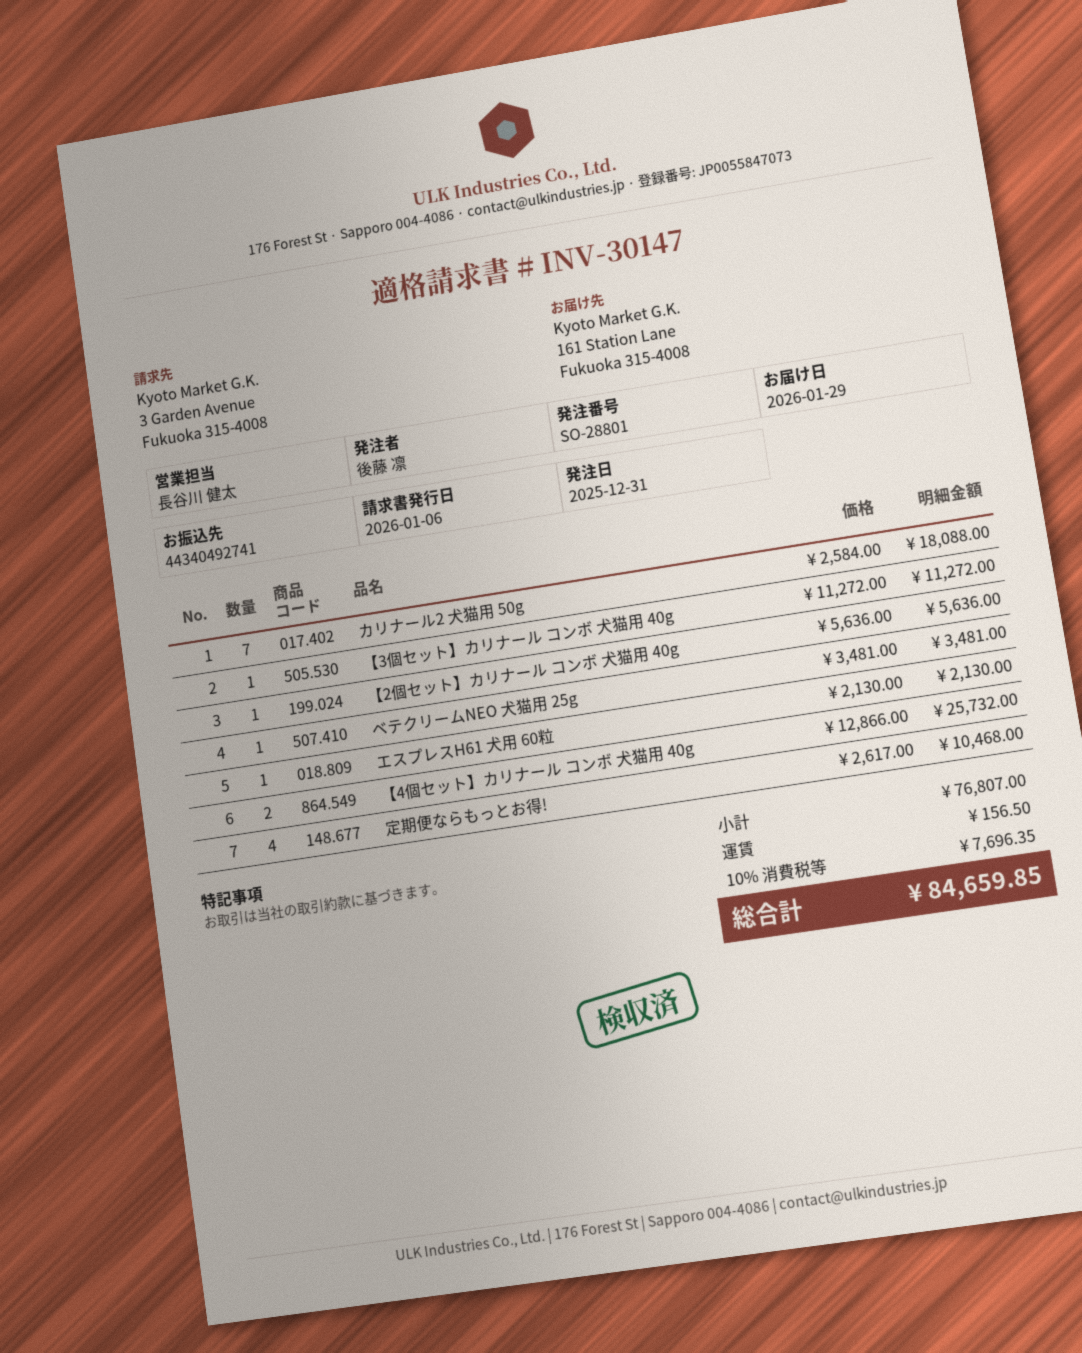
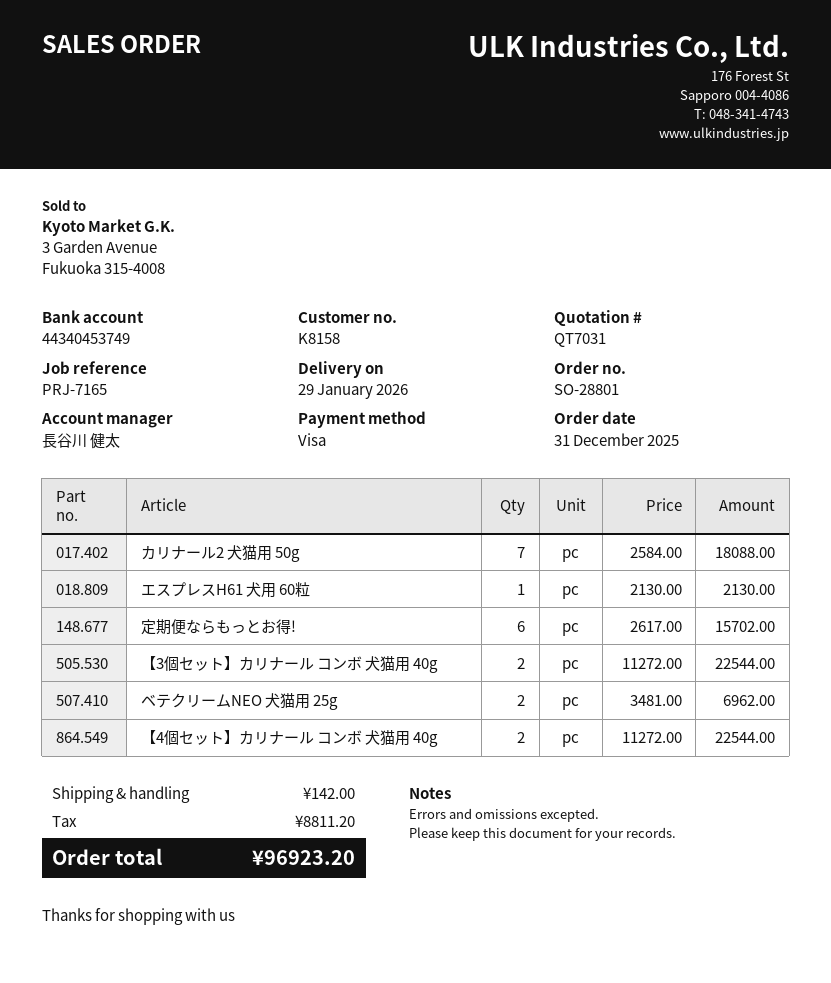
bank account: 44340492741 -> 44340453749
【3個セット】カリナール コンボ 犬猫用 40g: 1 x 11272.00 = 11272.00 -> 2 x 11272.00 = 22544.00
【2個セット】カリナール コンボ 犬猫用 40g: 1 x 5636.00 = 5636.00 -> none
ベテクリームNEO 犬猫用 25g: 1 x 3481.00 = 3481.00 -> 2 x 3481.00 = 6962.00
【4個セット】カリナール コンボ 犬猫用 40g: 2 x 12866.00 = 25732.00 -> 2 x 11272.00 = 22544.00
定期便ならもっとお得!: 4 x 2617.00 = 10468.00 -> 6 x 2617.00 = 15702.00
shipping: 156.50 -> 142.00
tax: 7696.35 -> 8811.20
total: 84659.85 -> 96923.20

